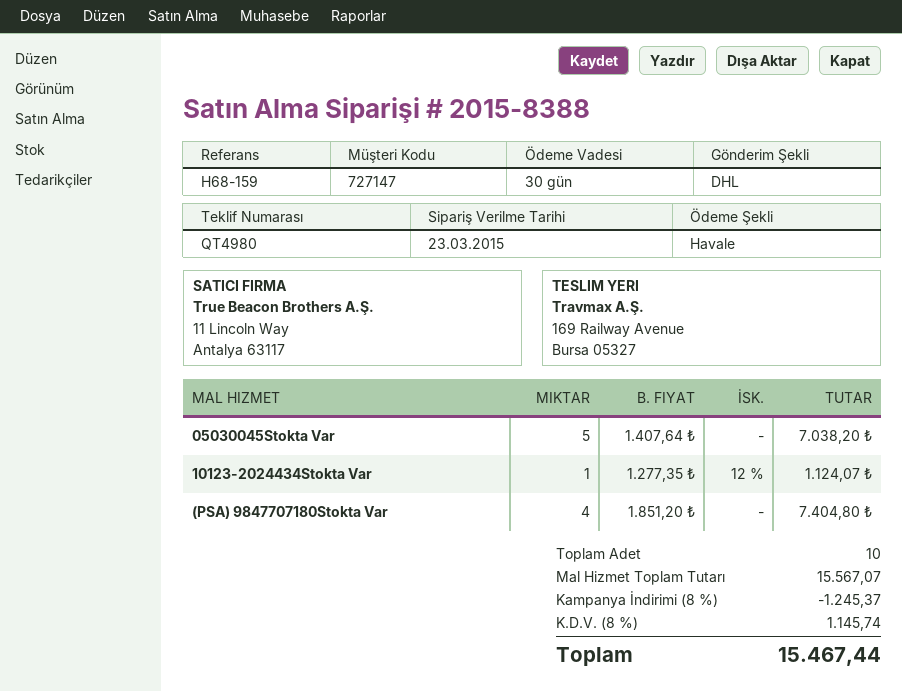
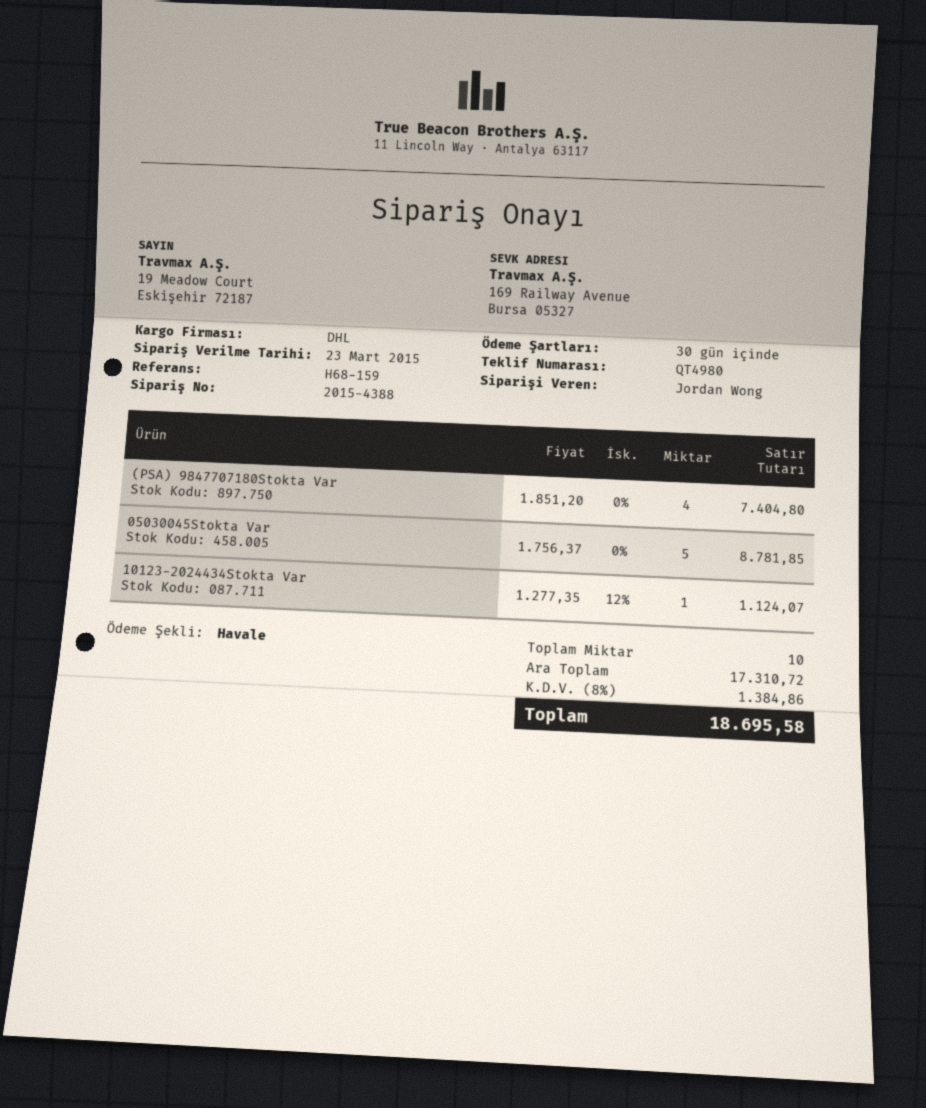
order number: 2015-8388 -> 2015-4388
05030045Stokta Var: 5 x 1407.64 = 7038.20 -> 5 x 1756.37 = 8781.85
subtotal: 15567.07 -> 17310.72
discount: 8% = 1245.37 -> none
tax: 8% = 1145.74 -> 8% = 1384.86
total: 15467.44 -> 18695.58

